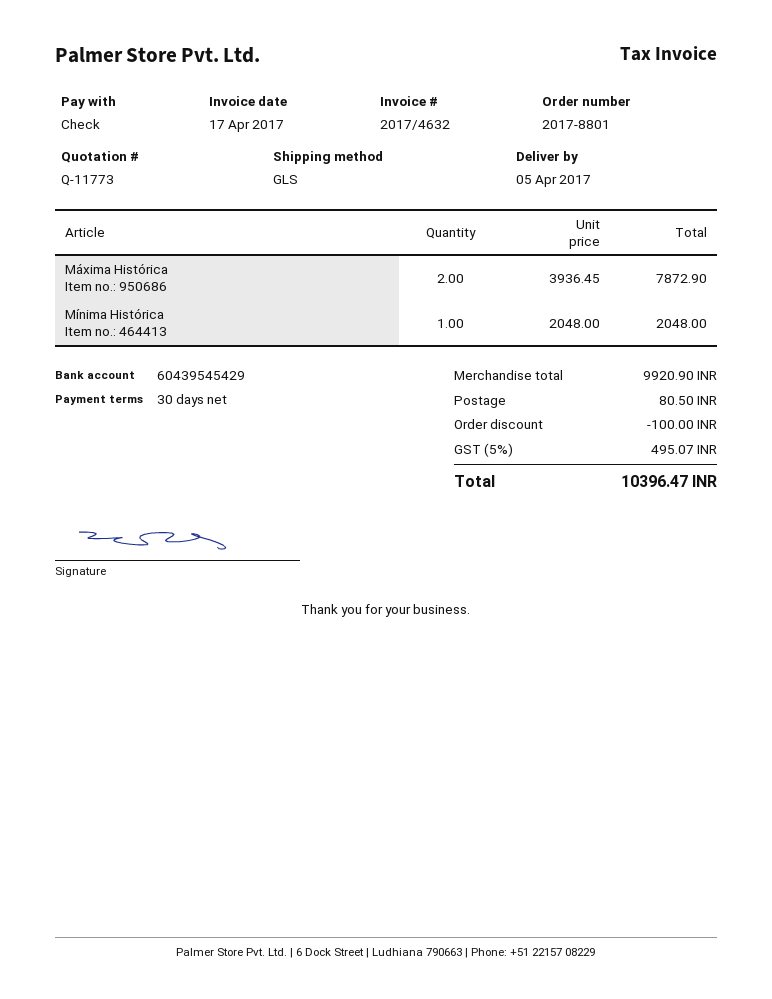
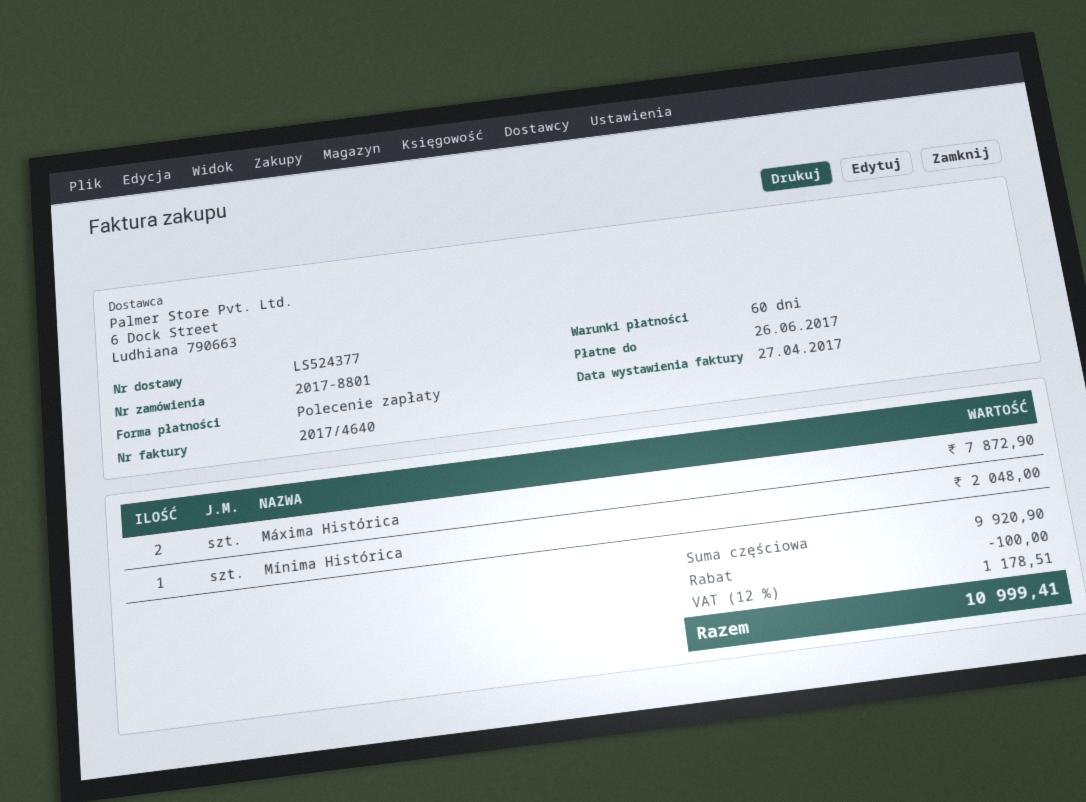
invoice number: 2017/4632 -> 2017/4640
invoice date: 2017-04-17 -> 2017-04-27
payment terms: 30 days -> 60 days
payment method: cheque -> direct debit
shipping: 80.50 -> none
tax: 5% = 495.07 -> 12% = 1178.51
total: 10396.47 -> 10999.41

